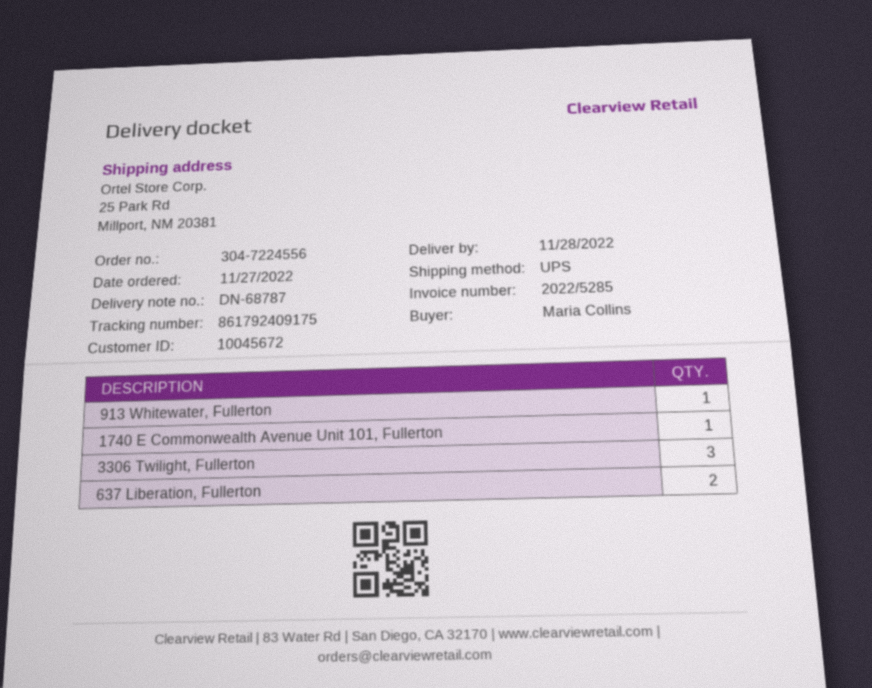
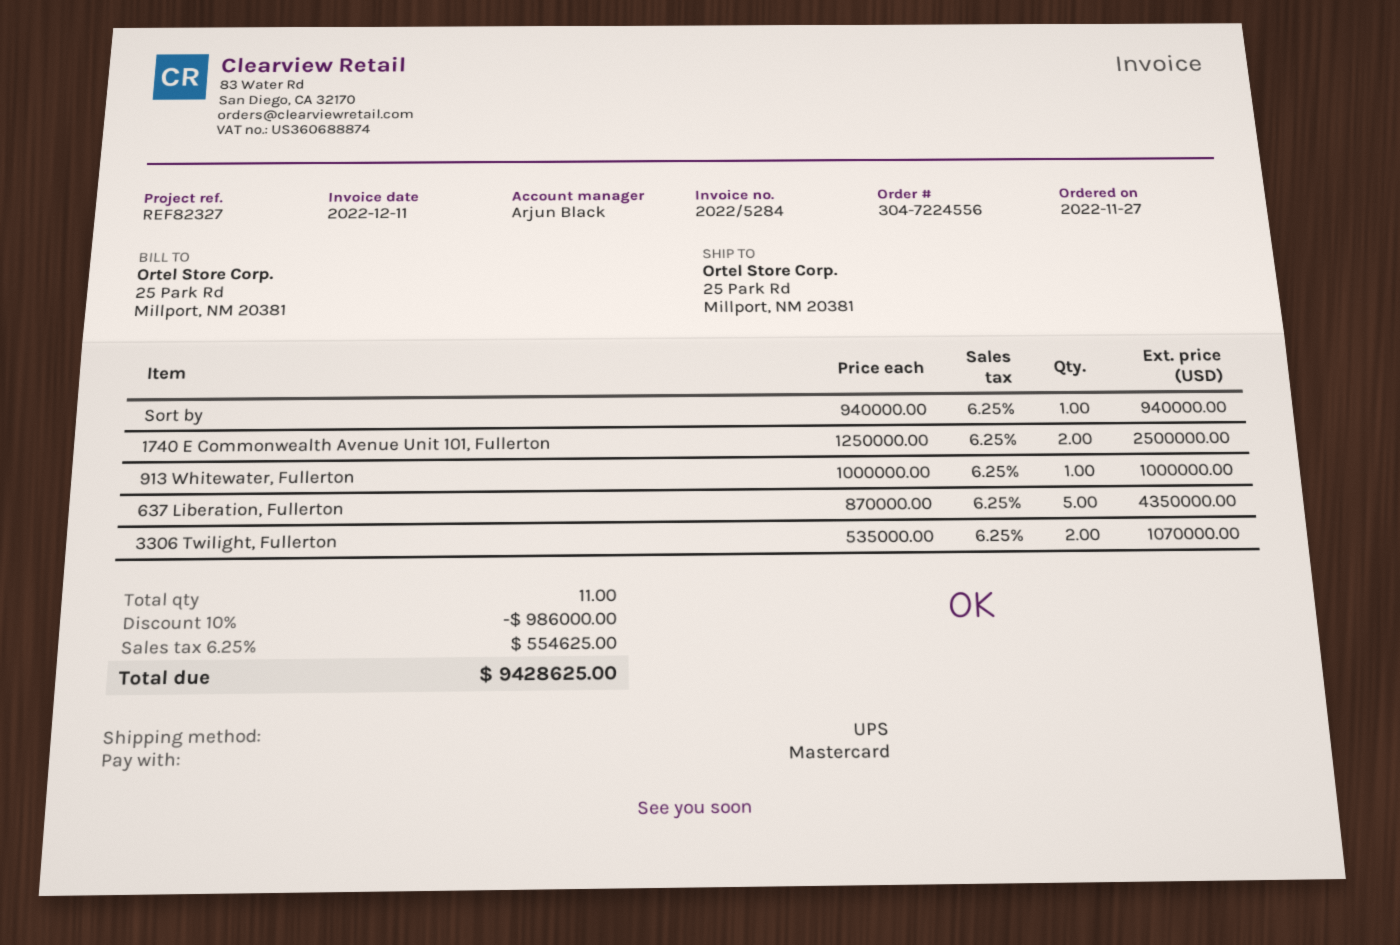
invoice number: 2022/5285 -> 2022/5284
1740 E Commonwealth Avenue Unit 101, Fullerton: 1 -> 2
3306 Twilight, Fullerton: 3 -> 2
637 Liberation, Fullerton: 2 -> 5
Sort by: none -> 1

